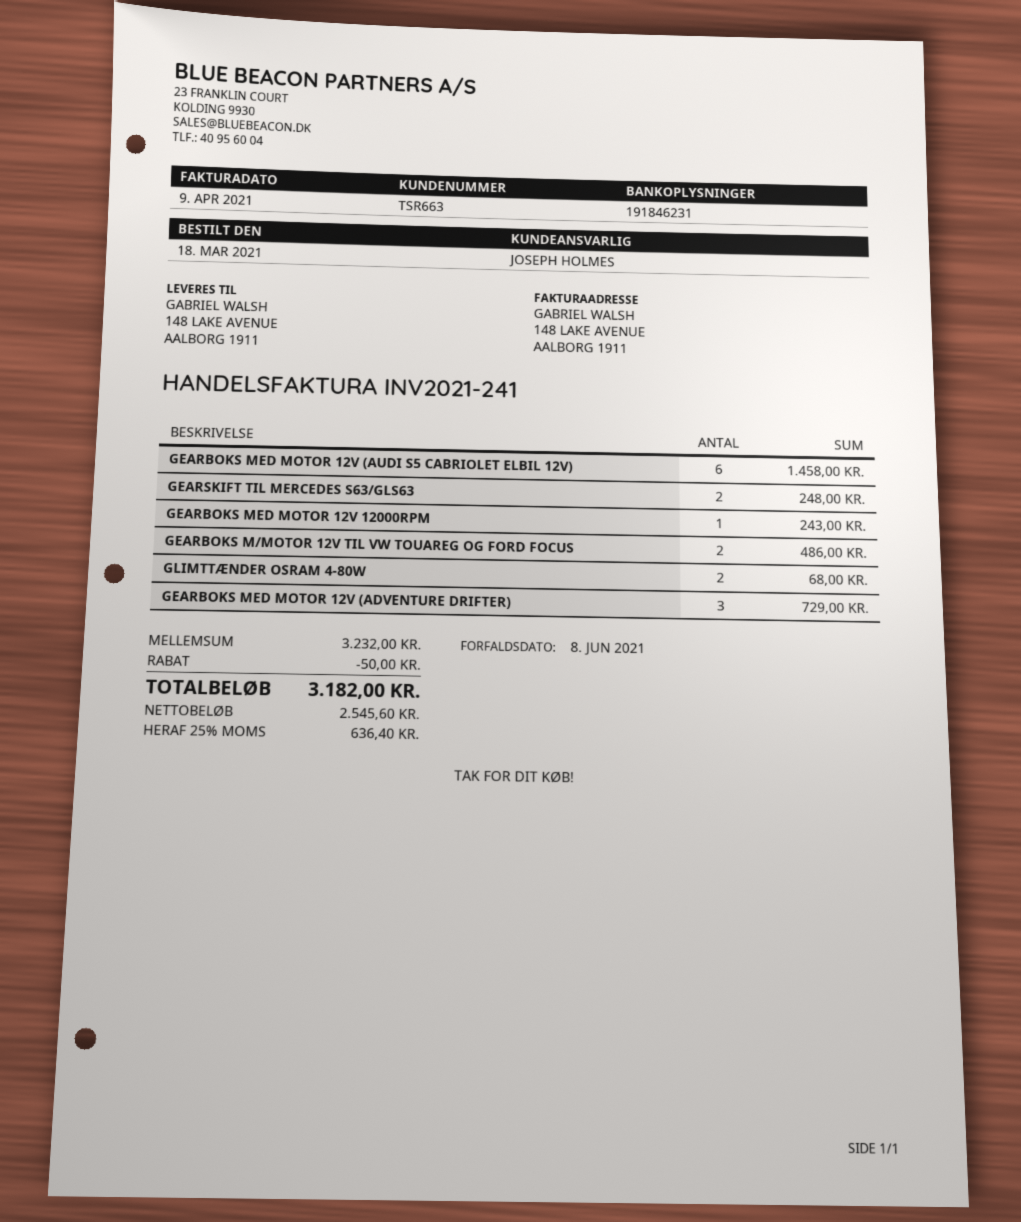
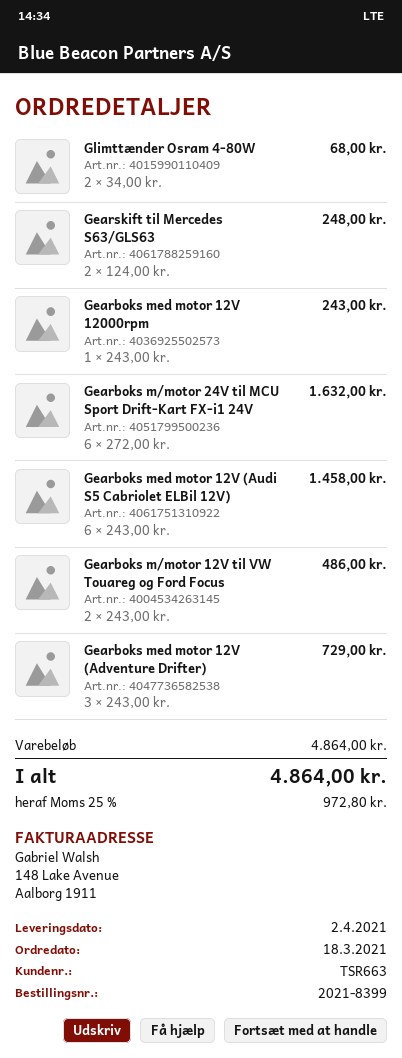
Gearboks m/motor 24V til MCU Sport Drift-Kart FX-i1 24V: none -> 6 for 1632.00
subtotal: 3232.00 -> 4864.00
discount: 50.00 -> none
tax: 25% = 636.40 -> 25% = 972.80
total: 3182.00 -> 4864.00

